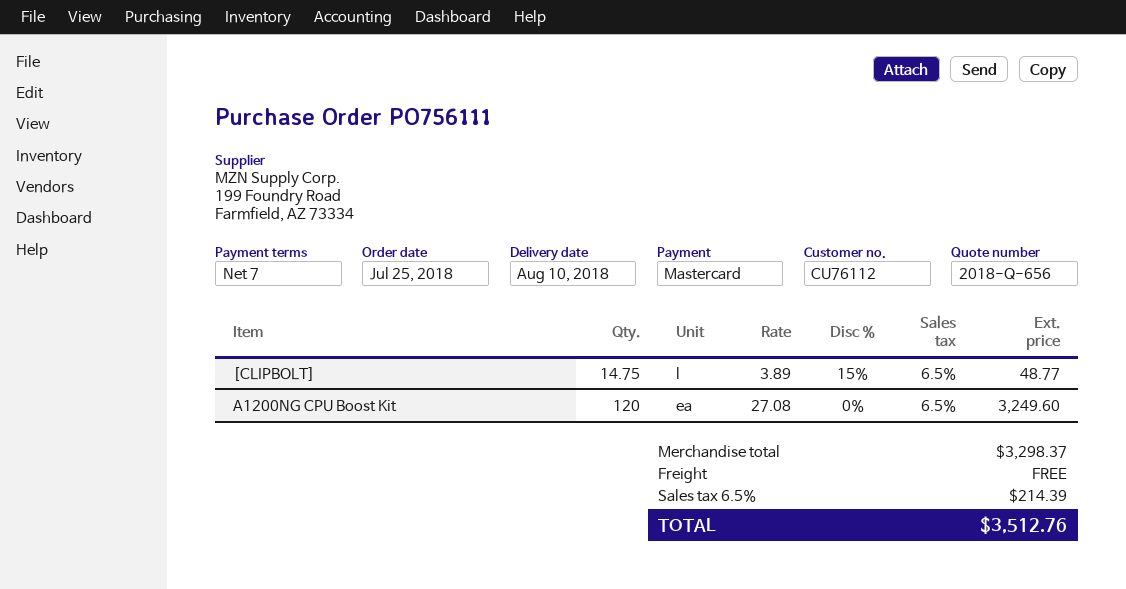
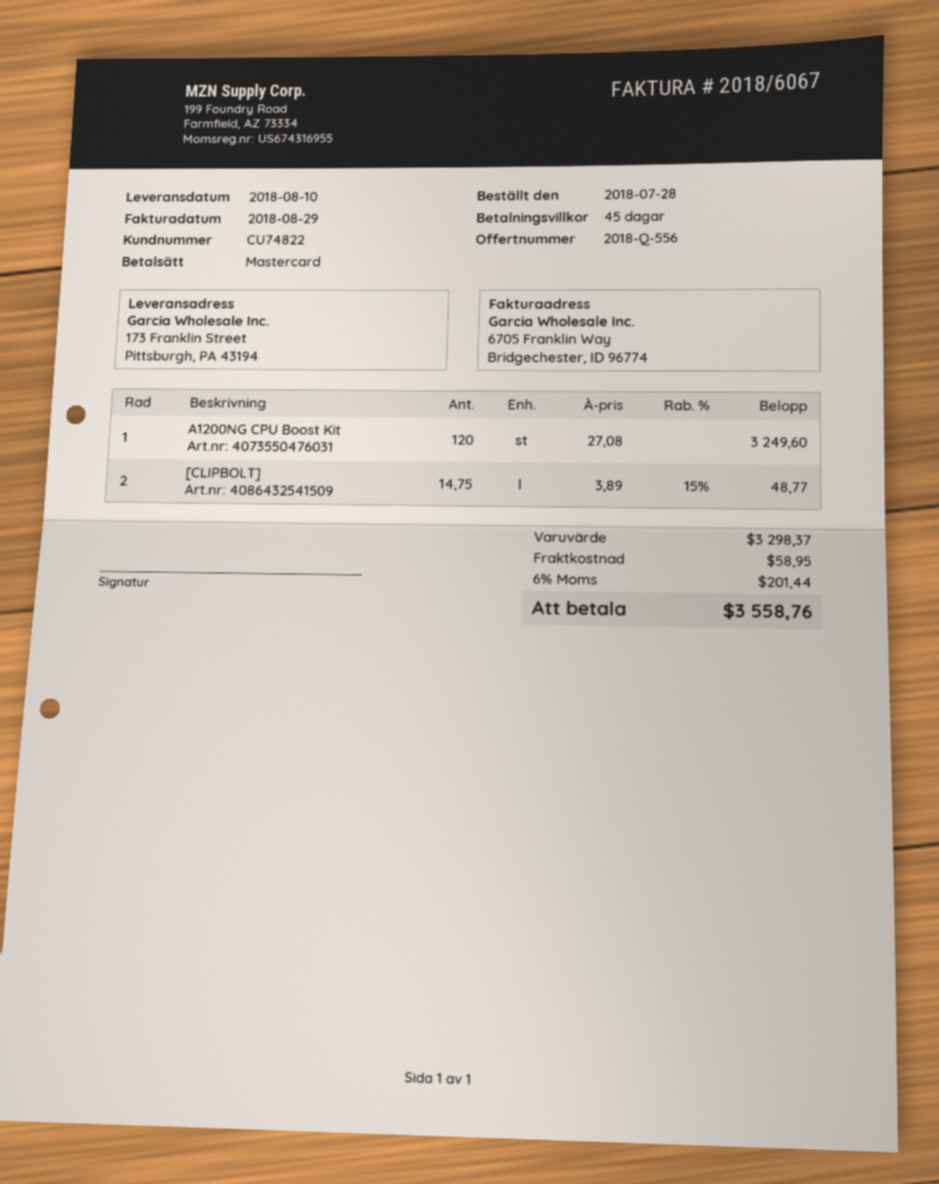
quote number: 2018-Q-656 -> 2018-Q-556
order date: 2018-07-25 -> 2018-07-28
payment terms: 7 days -> 45 days
customer number: CU76112 -> CU74822
shipping: 0.00 -> 58.95
tax: 6.5% = 214.39 -> 6% = 201.44
total: 3512.76 -> 3558.76

